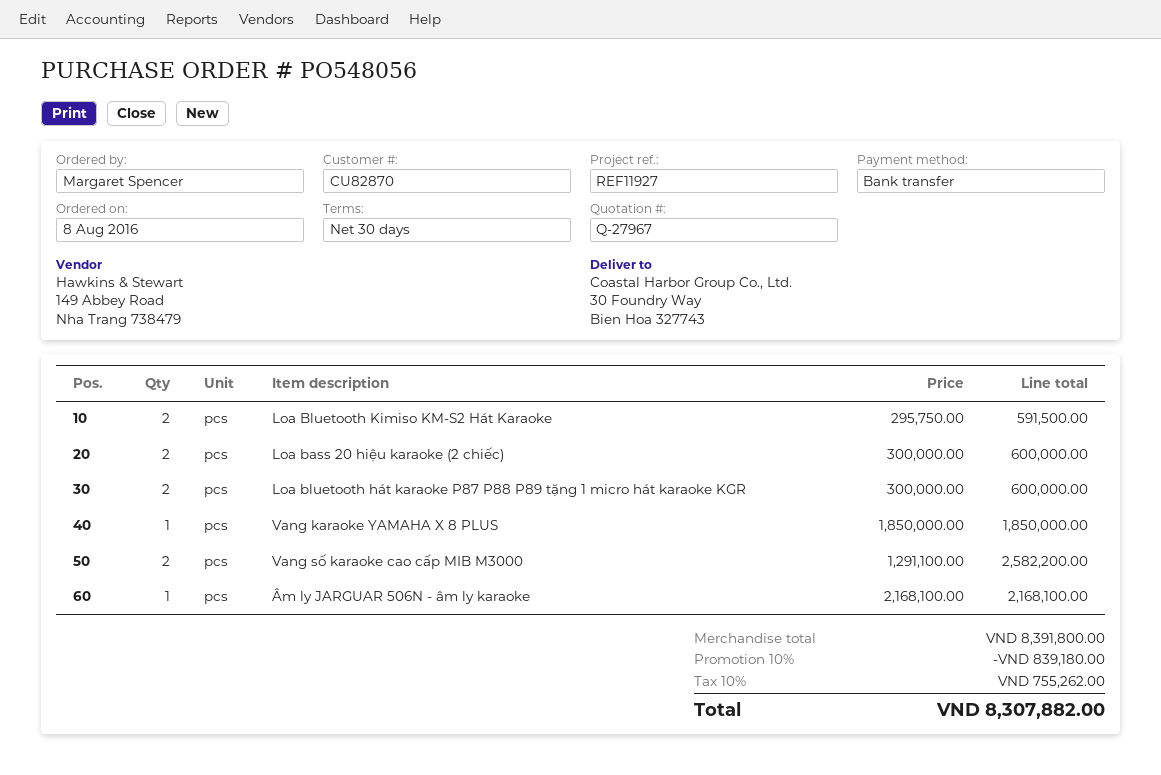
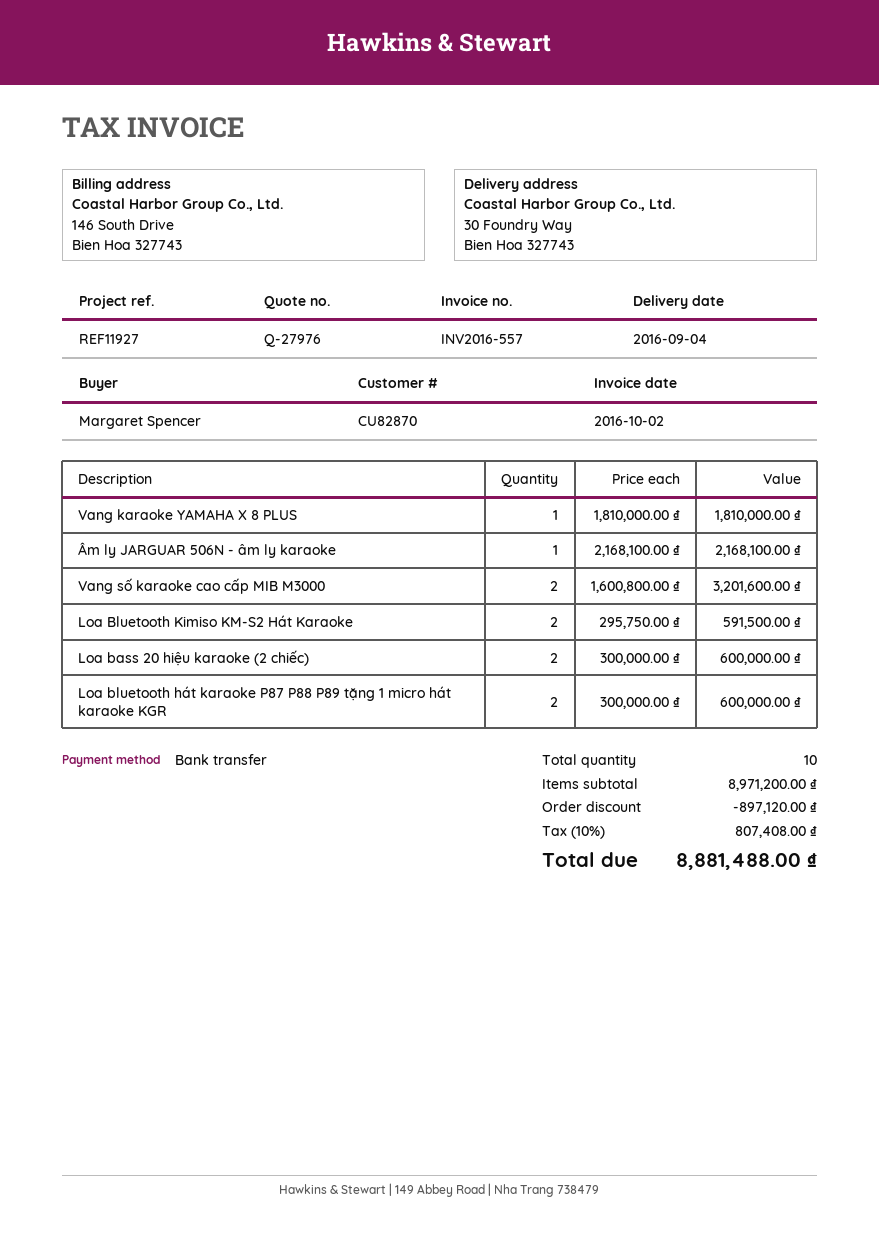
quote number: Q-27967 -> Q-27976
Vang karaoke YAMAHA X 8 PLUS: 1 x 1850000.00 = 1850000.00 -> 1 x 1810000.00 = 1810000.00
Vang số karaoke cao cấp MIB M3000: 2 x 1291100.00 = 2582200.00 -> 2 x 1600800.00 = 3201600.00
subtotal: 8391800.00 -> 8971200.00
discount: 839180.00 -> 897120.00
tax: 10% = 755262.00 -> 10% = 807408.00
total: 8307882.00 -> 8881488.00

